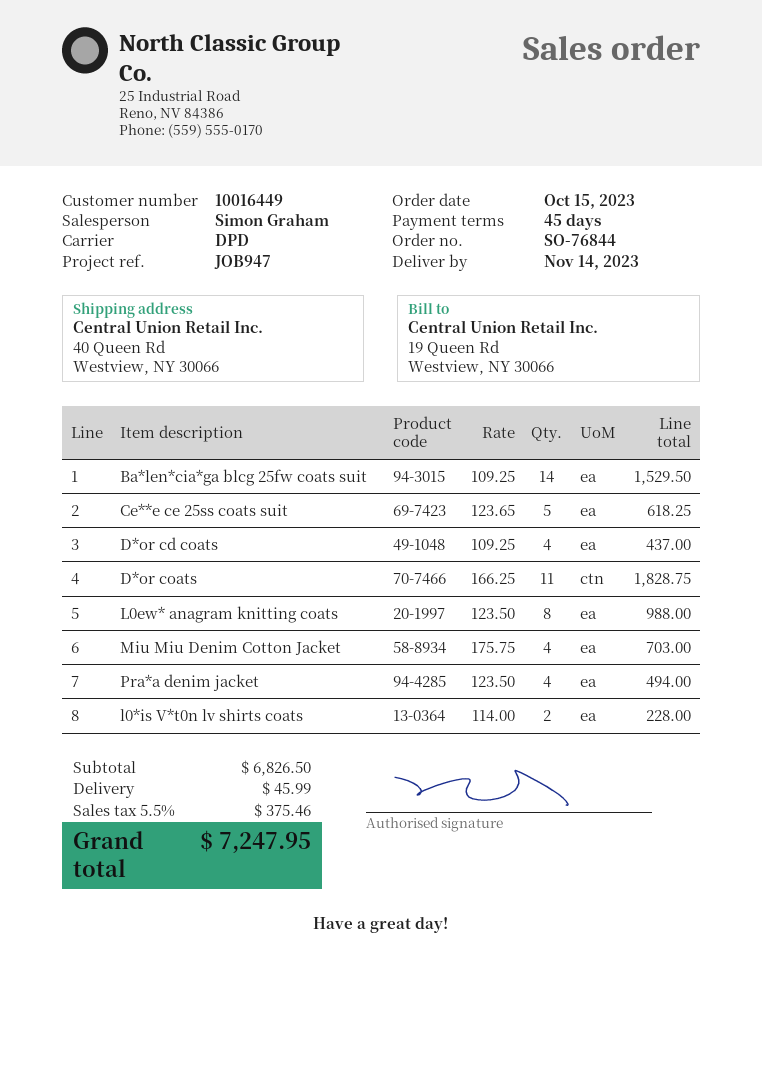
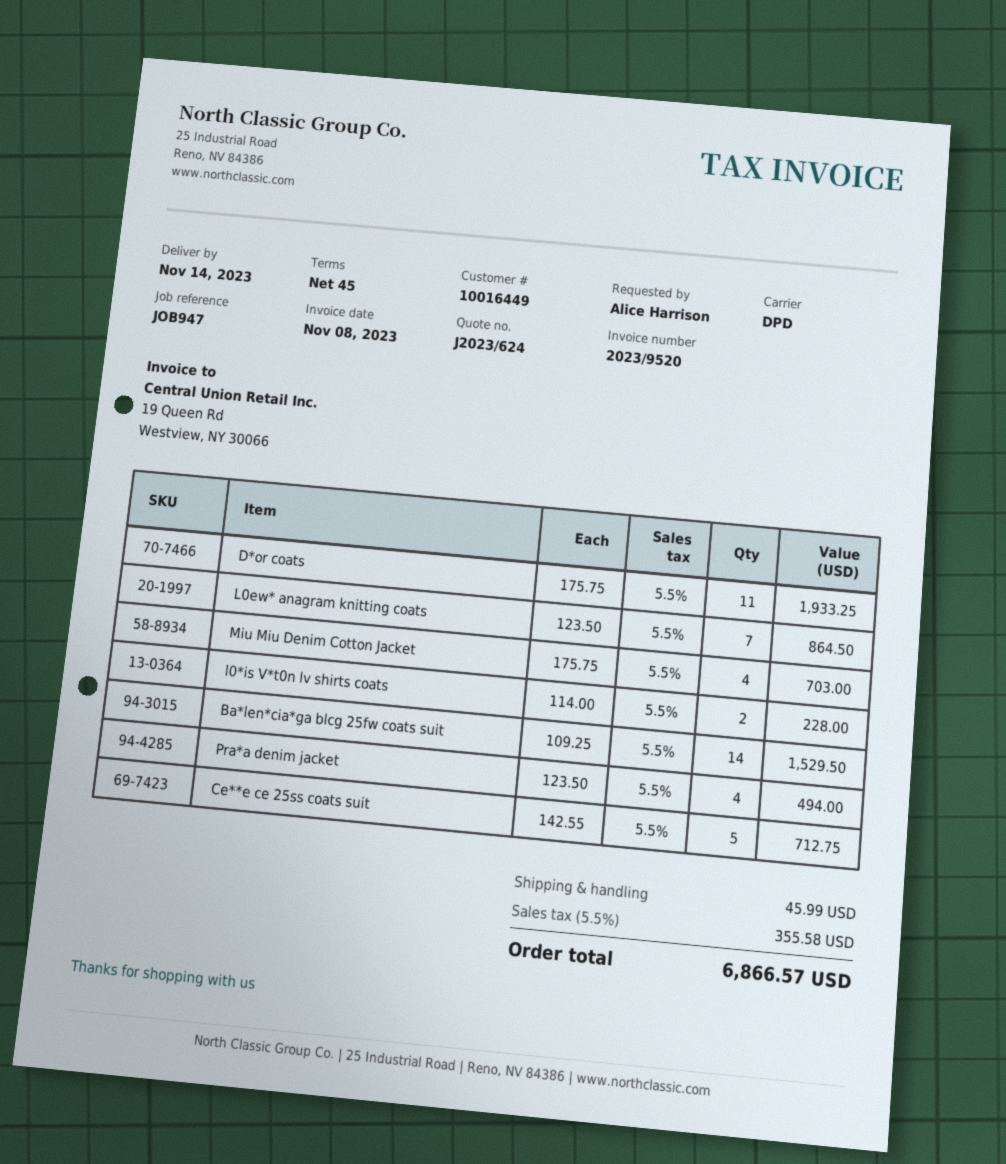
Ce**e ce 25ss coats suit: 5 x 123.65 = 618.25 -> 5 x 142.55 = 712.75
D*or cd coats: 4 x 109.25 = 437.00 -> none
D*or coats: 11 x 166.25 = 1828.75 -> 11 x 175.75 = 1933.25
L0ew* anagram knitting coats: 8 x 123.50 = 988.00 -> 7 x 123.50 = 864.50
tax: 5.5% = 375.46 -> 5.5% = 355.58
total: 7247.95 -> 6866.57

